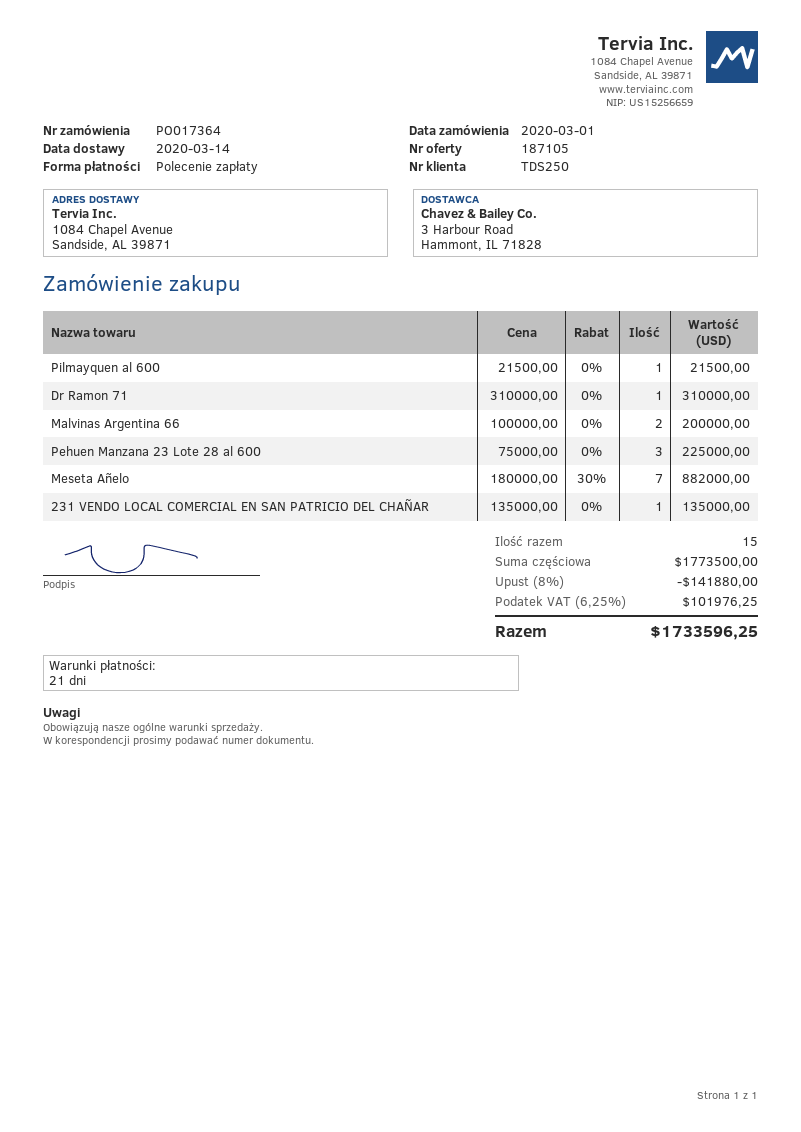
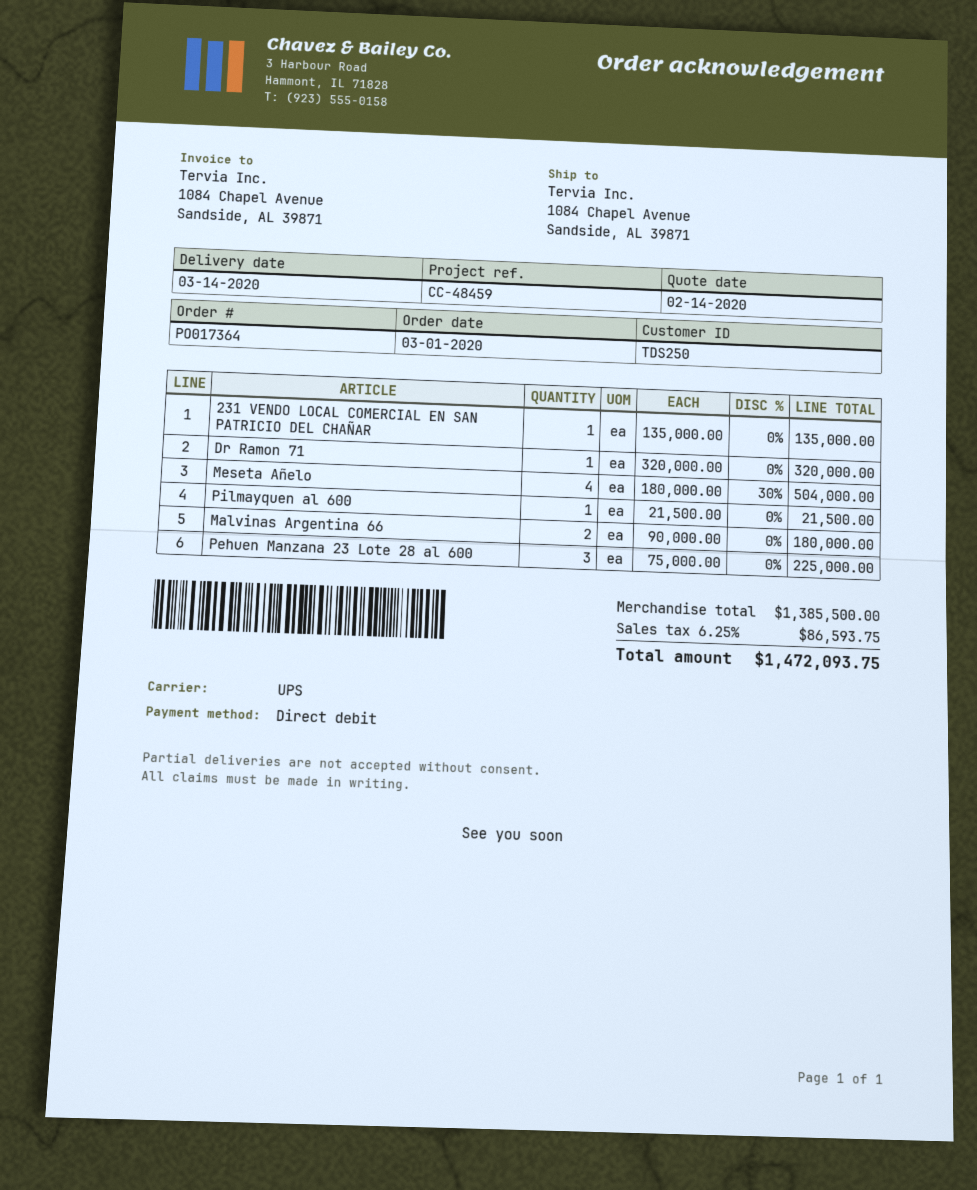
Dr Ramon 71: 1 x 310000.00 = 310000.00 -> 1 x 320000.00 = 320000.00
Malvinas Argentina 66: 2 x 100000.00 = 200000.00 -> 2 x 90000.00 = 180000.00
Meseta Añelo: 7 x 180000.00 - 30% = 882000.00 -> 4 x 180000.00 - 30% = 504000.00
subtotal: 1773500.00 -> 1385500.00
discount: 8% = 141880.00 -> none
tax: 6.25% = 101976.25 -> 6.25% = 86593.75
total: 1733596.25 -> 1472093.75

